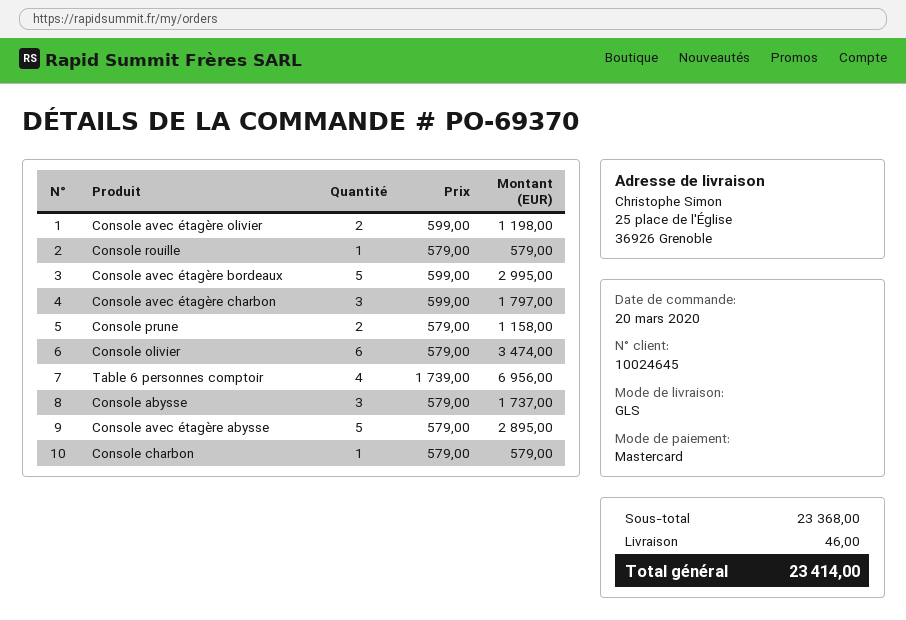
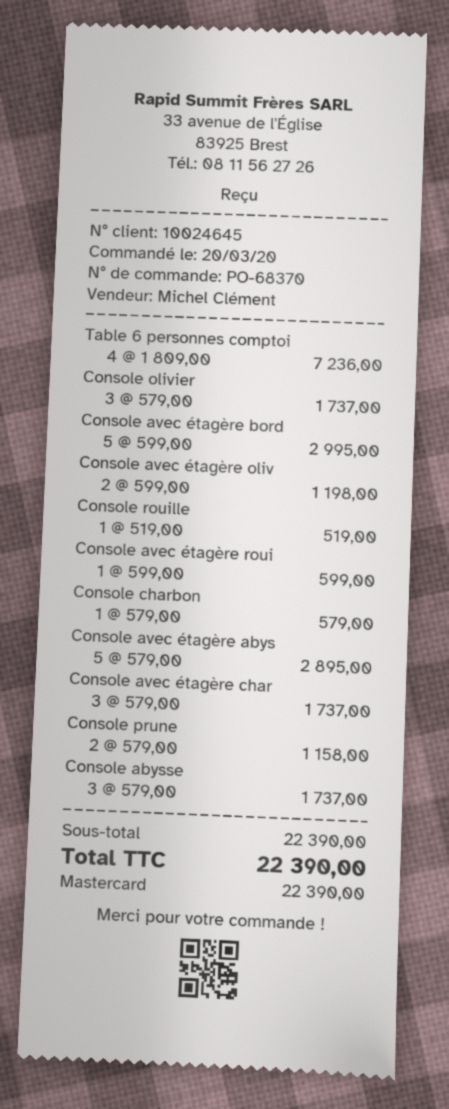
order number: PO-69370 -> PO-68370
Console rouille: 1 x 579.00 = 579.00 -> 1 x 519.00 = 519.00
Console avec étagère charbon: 3 x 599.00 = 1797.00 -> 3 x 579.00 = 1737.00
Console olivier: 6 x 579.00 = 3474.00 -> 3 x 579.00 = 1737.00
Table 6 personnes comptoir: 4 x 1739.00 = 6956.00 -> 4 x 1809.00 = 7236.00
Console avec étagère roui: none -> 1 x 599.00 = 599.00
subtotal: 23368.00 -> 22390.00
shipping: 46.00 -> none
total: 23414.00 -> 22390.00

